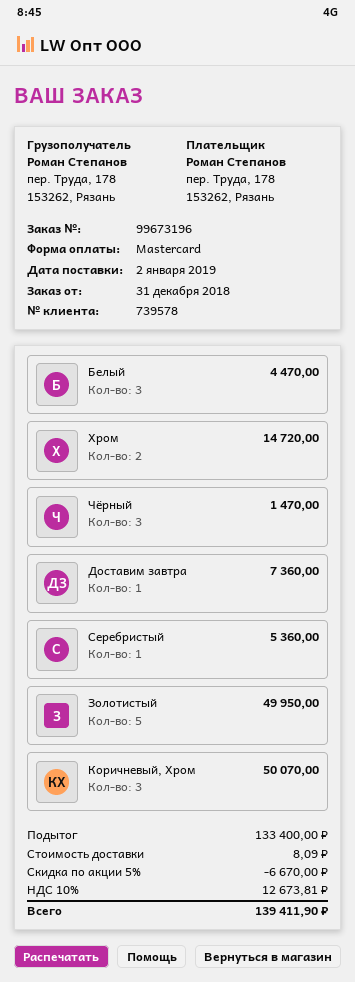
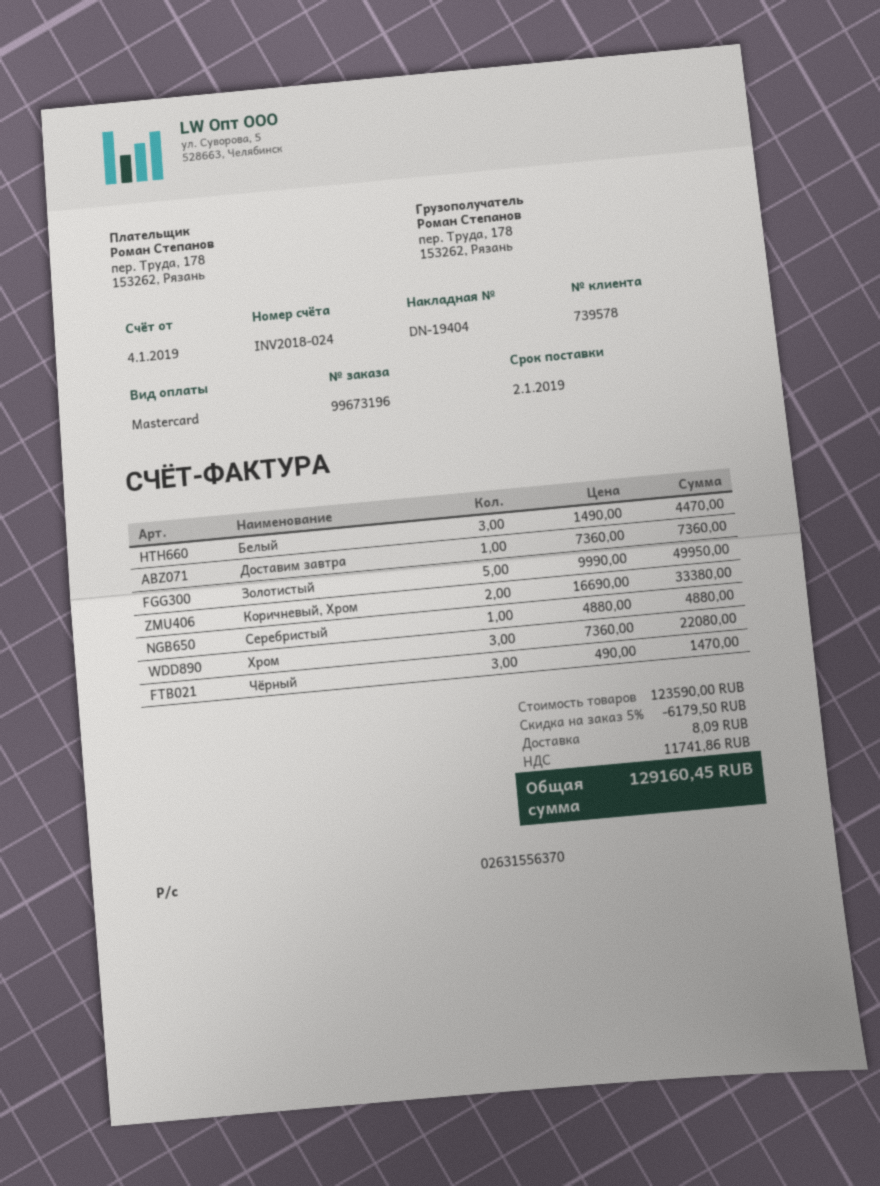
Хром: 2 for 14720.00 -> 3 for 22080.00
Серебристый: 1 for 5360.00 -> 1 for 4880.00
Коричневый, Хром: 3 for 50070.00 -> 2 for 33380.00
subtotal: 133400.00 -> 123590.00
discount: 5% = 6670.00 -> 5% = 6179.50
tax: 12673.81 -> 11741.86
total: 139411.90 -> 129160.45

